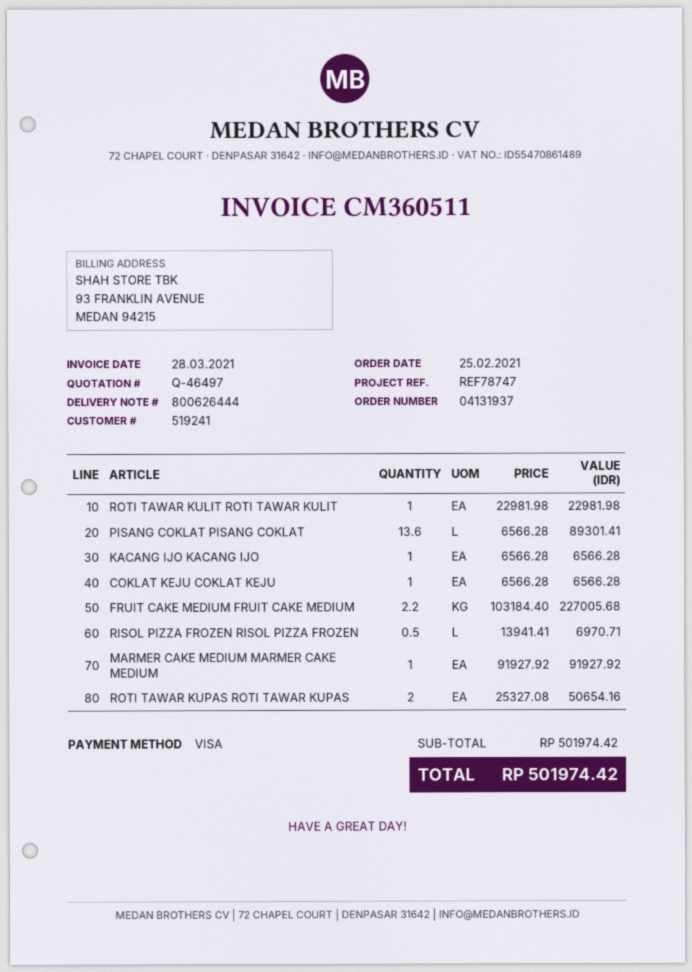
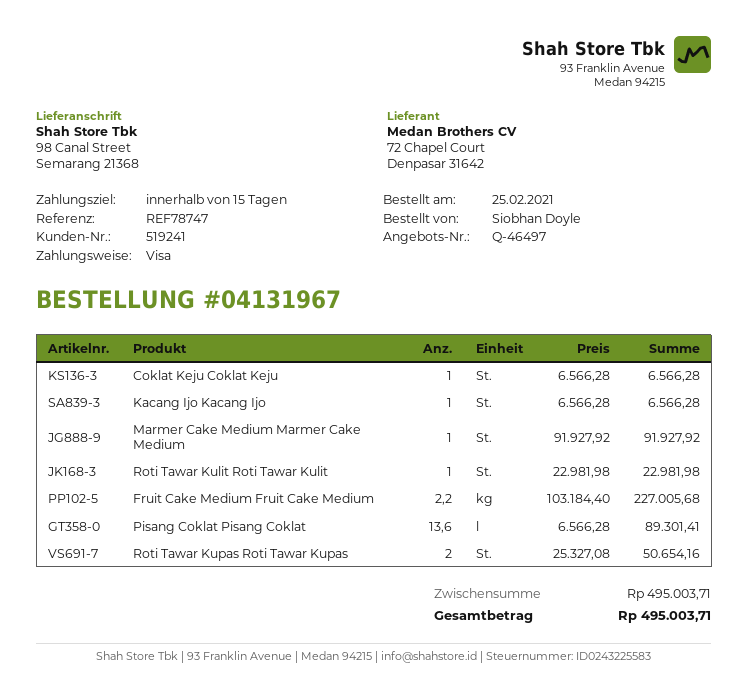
order number: 04131937 -> 04131967
RISOL PIZZA FROZEN RISOL PIZZA FROZEN: 0.5 x 13941.41 = 6970.71 -> none
subtotal: 501974.42 -> 495003.71
total: 501974.42 -> 495003.71

